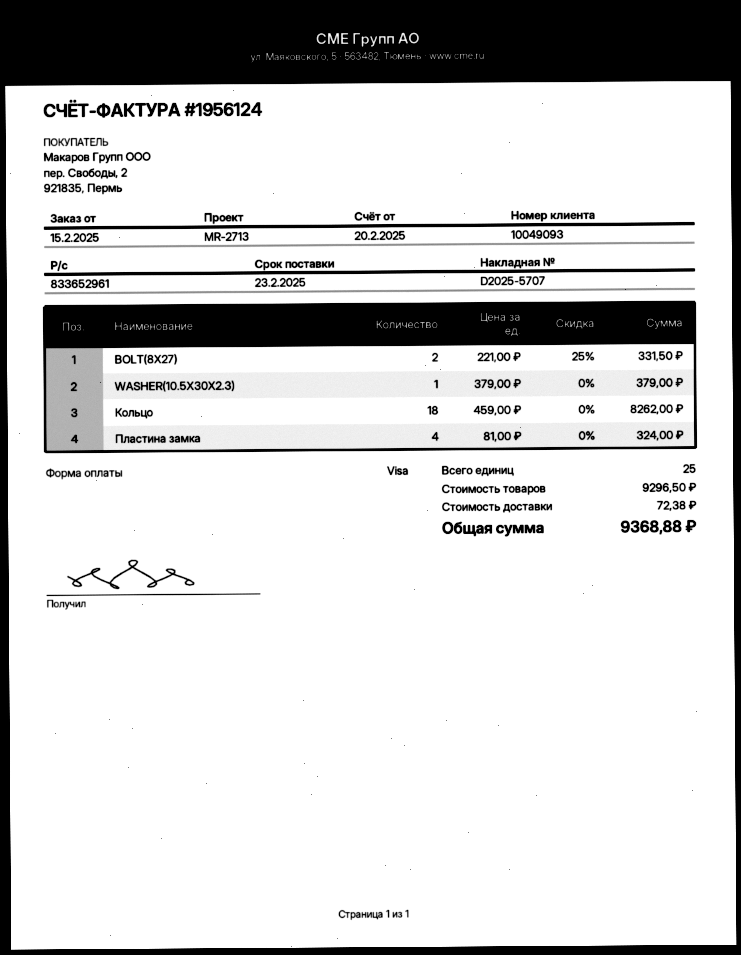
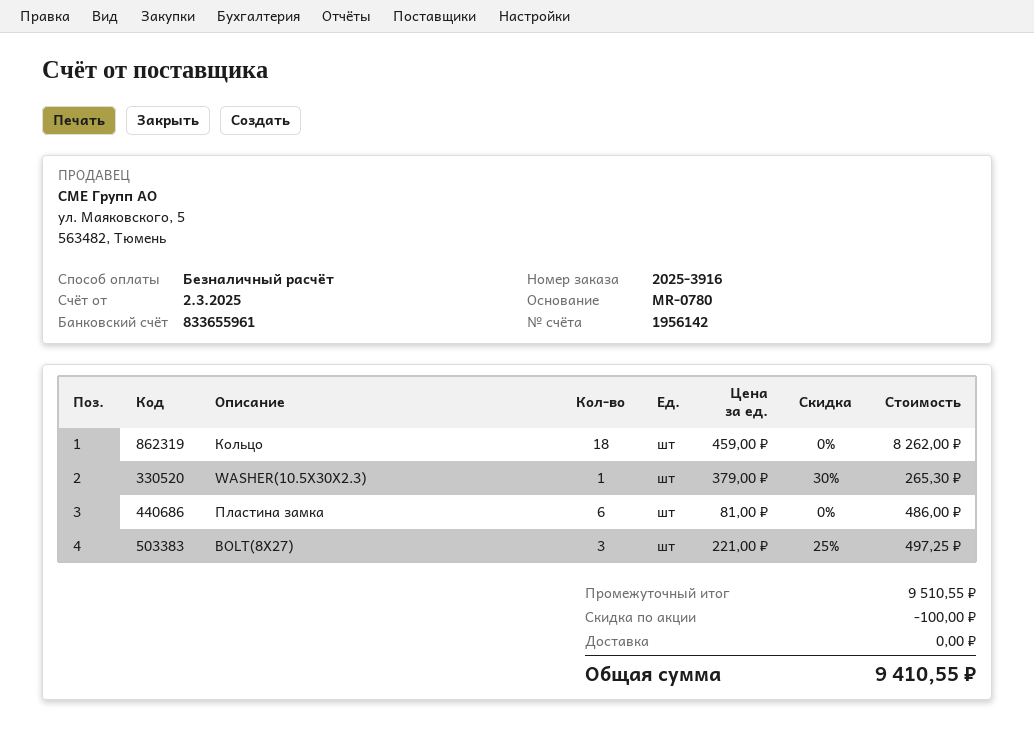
invoice number: 1956124 -> 1956142
invoice date: 2025-02-20 -> 2025-03-02
reference: MR-2713 -> MR-0780
payment method: Visa -> bank transfer
bank account: 833652961 -> 833655961
BOLT(8X27): 2 x 221.00 - 25% = 331.50 -> 3 x 221.00 - 25% = 497.25
WASHER(10.5X30X2.3): 1 x 379.00 = 379.00 -> 1 x 379.00 - 30% = 265.30
Пластина замка: 4 x 81.00 = 324.00 -> 6 x 81.00 = 486.00
subtotal: 9296.50 -> 9510.55
discount: none -> 100.00
shipping: 72.38 -> 0.00
total: 9368.88 -> 9410.55

